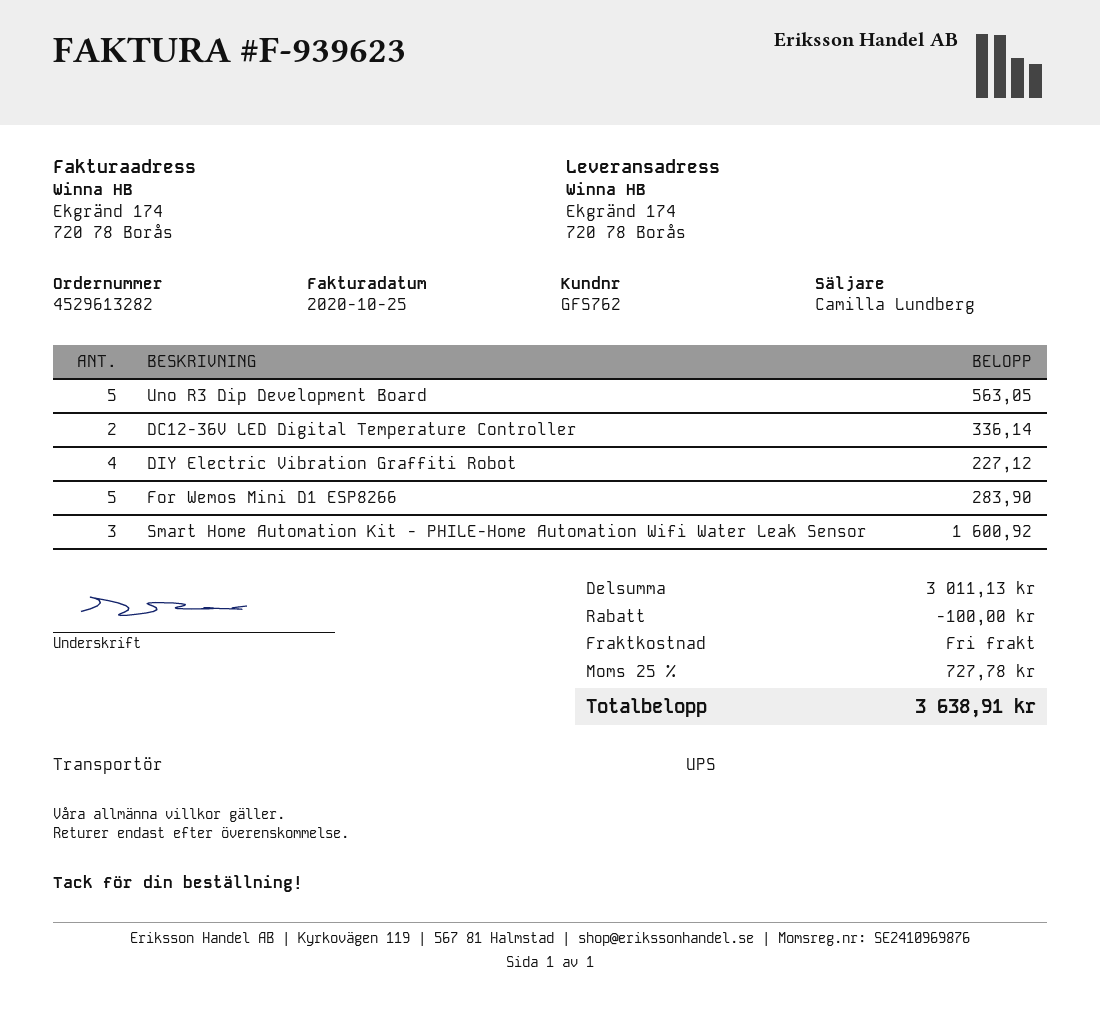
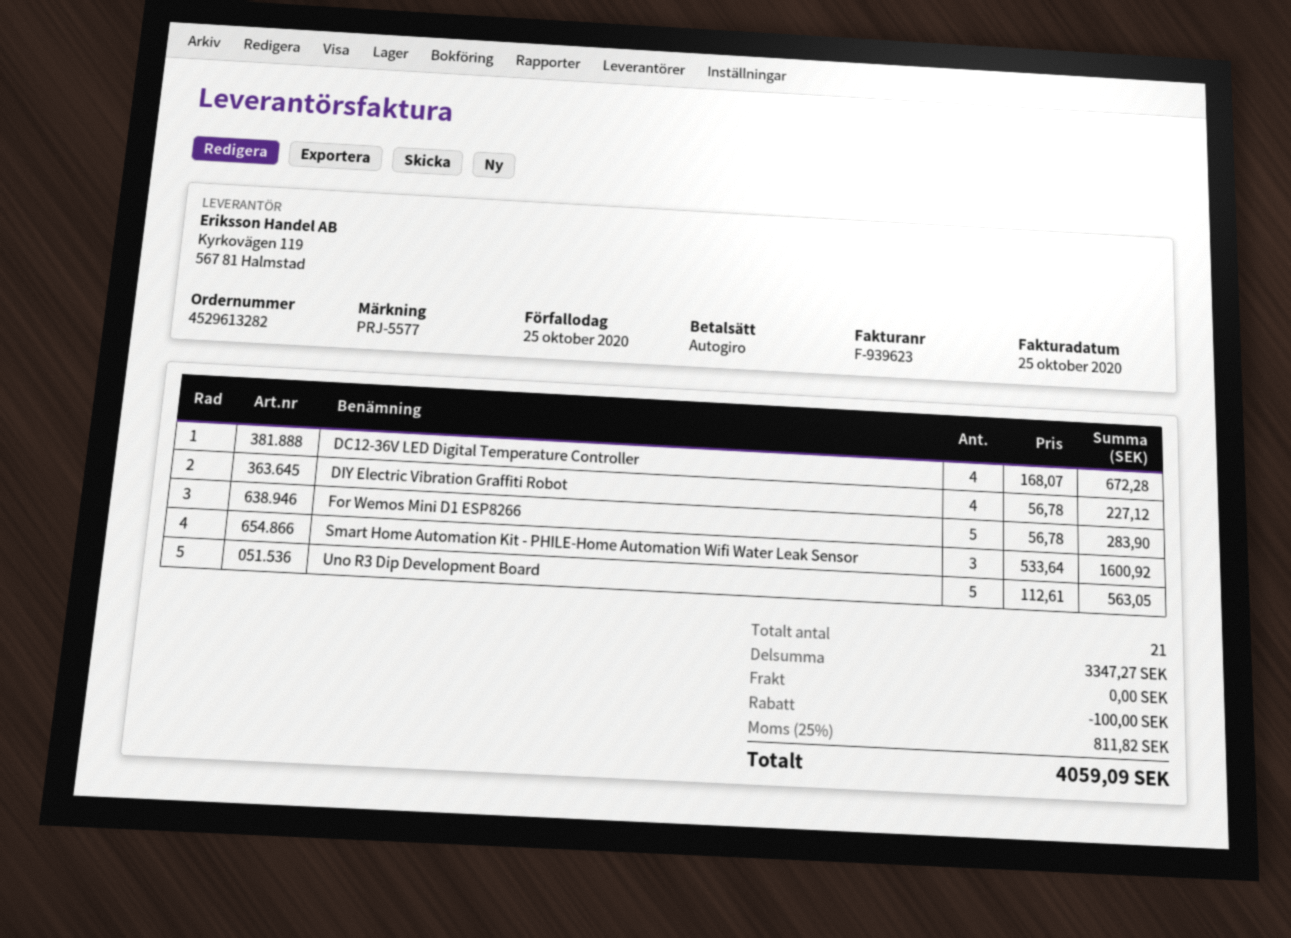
DC12-36V LED Digital Temperature Controller: 2 for 336.14 -> 4 for 672.28
subtotal: 3011.13 -> 3347.27
tax: 25% = 727.78 -> 25% = 811.82
total: 3638.91 -> 4059.09

